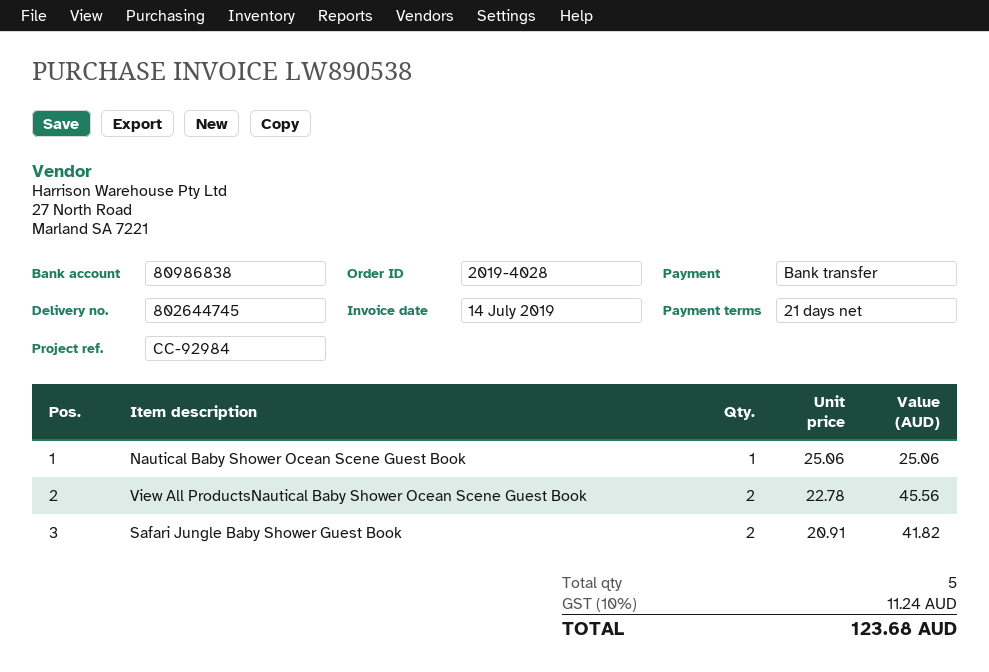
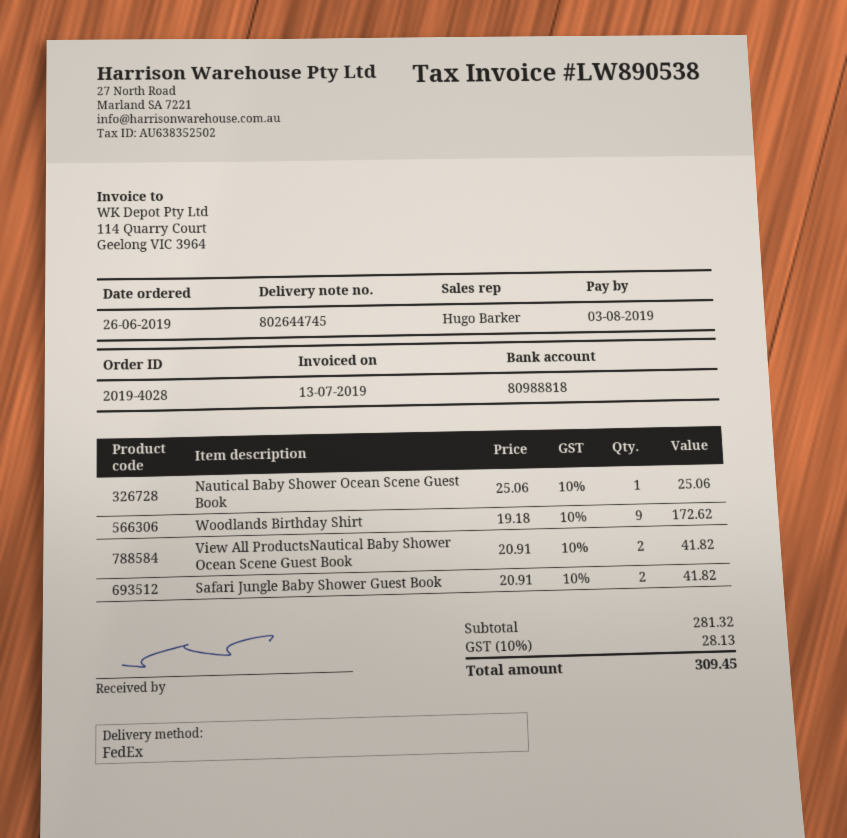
invoice date: 2019-07-14 -> 2019-07-13
bank account: 80986838 -> 80988818
View All ProductsNautical Baby Shower Ocean Scene Guest Book: 2 x 22.78 = 45.56 -> 2 x 20.91 = 41.82
Woodlands Birthday Shirt: none -> 9 x 19.18 = 172.62
tax: 10% = 11.24 -> 10% = 28.13
total: 123.68 -> 309.45

